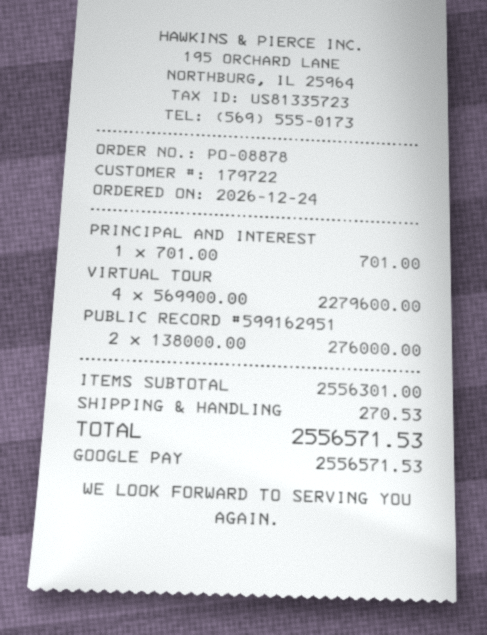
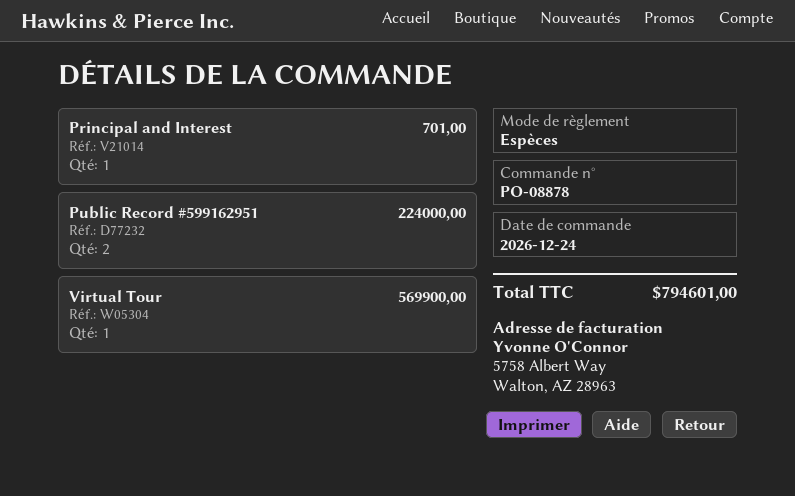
payment method: Google Pay -> cash
VIRTUAL TOUR: 4 for 2279600.00 -> 1 for 569900.00
PUBLIC RECORD #599162951: 2 for 276000.00 -> 2 for 224000.00
shipping: 270.53 -> none
total: 2556571.53 -> 794601.00

